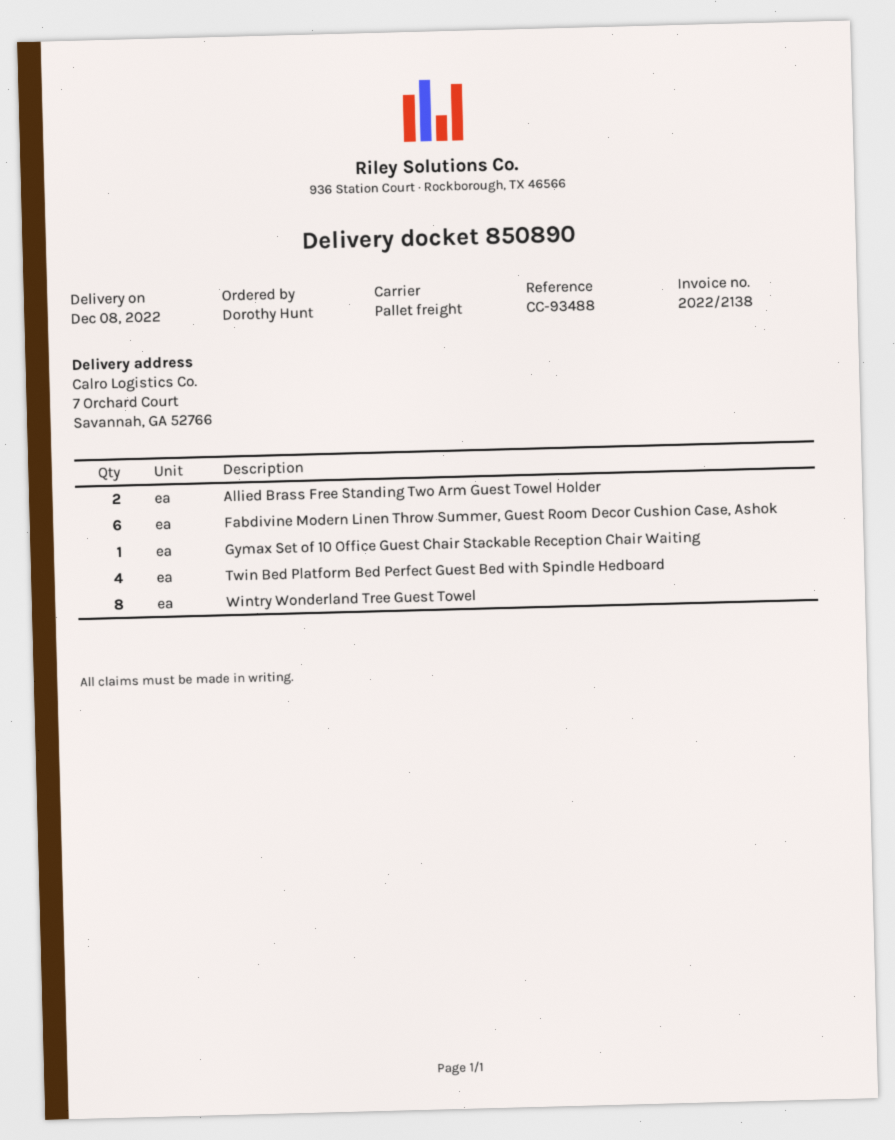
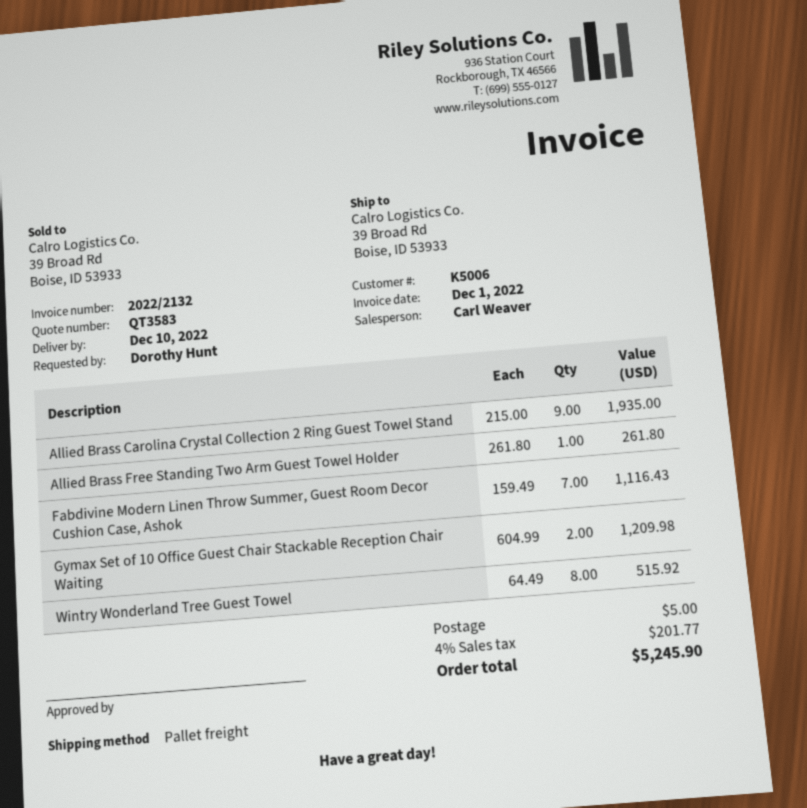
delivery date: 2022-12-08 -> 2022-12-10
invoice number: 2022/2138 -> 2022/2132
ship to: 7 Orchard Court, Savannah, GA 52766 -> 39 Broad Rd, Boise, ID 53933
Allied Brass Free Standing Two Arm Guest Towel Holder: 2 -> 1
Fabdivine Modern Linen Throw Summer, Guest Room Decor Cushion Case, Ashok: 6 -> 7
Gymax Set of 10 Office Guest Chair Stackable Reception Chair Waiting: 1 -> 2
Twin Bed Platform Bed Perfect Guest Bed with Spindle Hedboard: 4 -> none
Allied Brass Carolina Crystal Collection 2 Ring Guest Towel Stand: none -> 9

